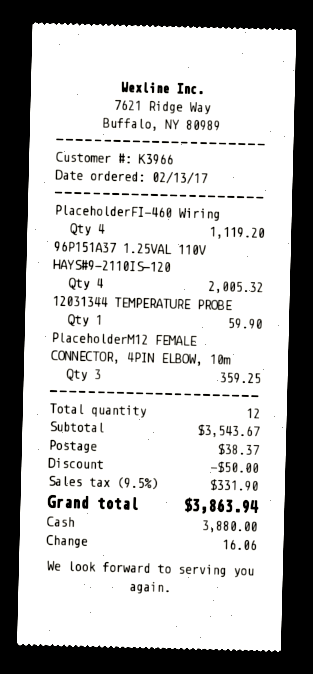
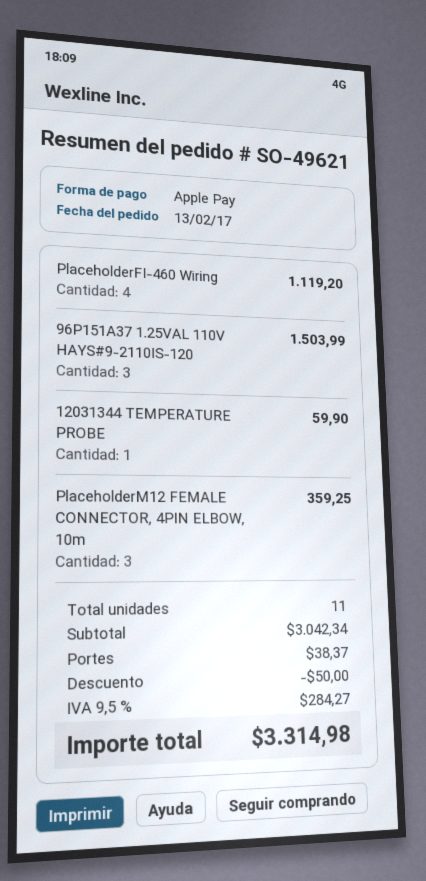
payment method: cash -> Apple Pay
96P151A37 1.25VAL 110V HAYS#9-2110IS-120: 4 for 2005.32 -> 3 for 1503.99
total quantity: 12 -> 11
subtotal: 3543.67 -> 3042.34
tax: 9.5% = 331.90 -> 9.5% = 284.27
total: 3863.94 -> 3314.98

